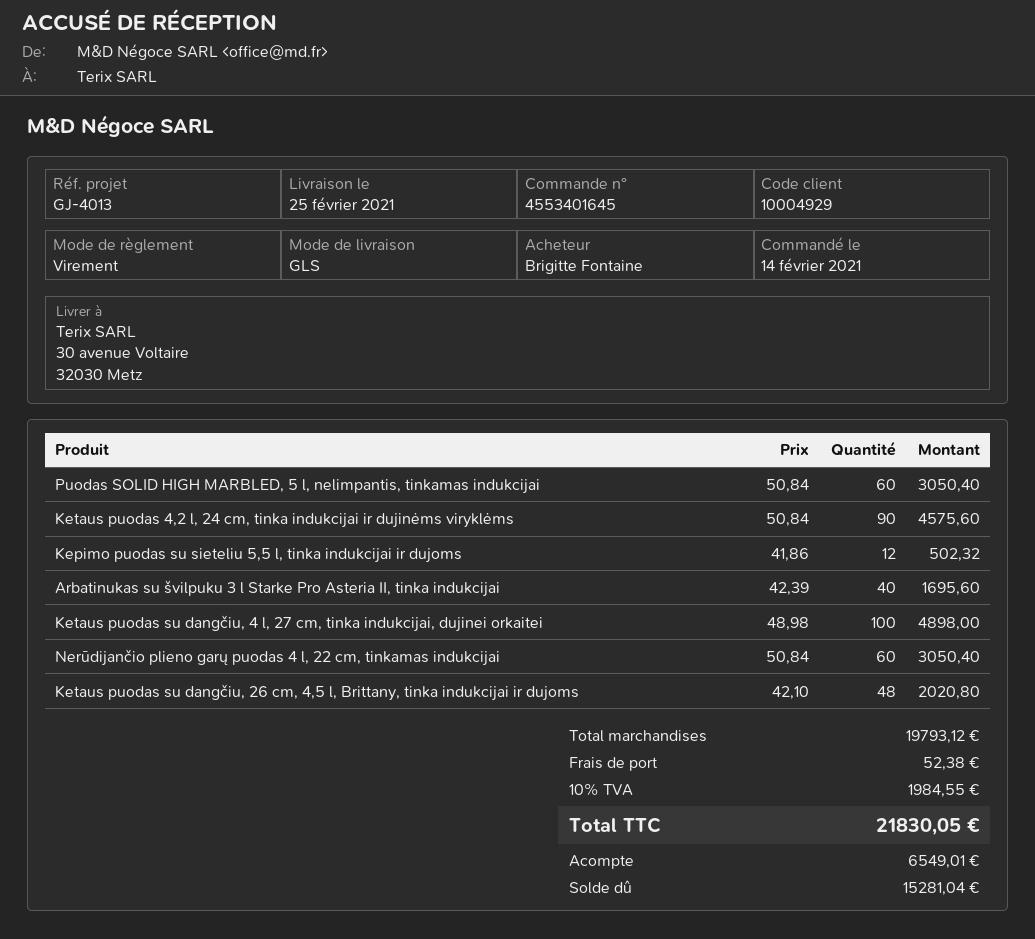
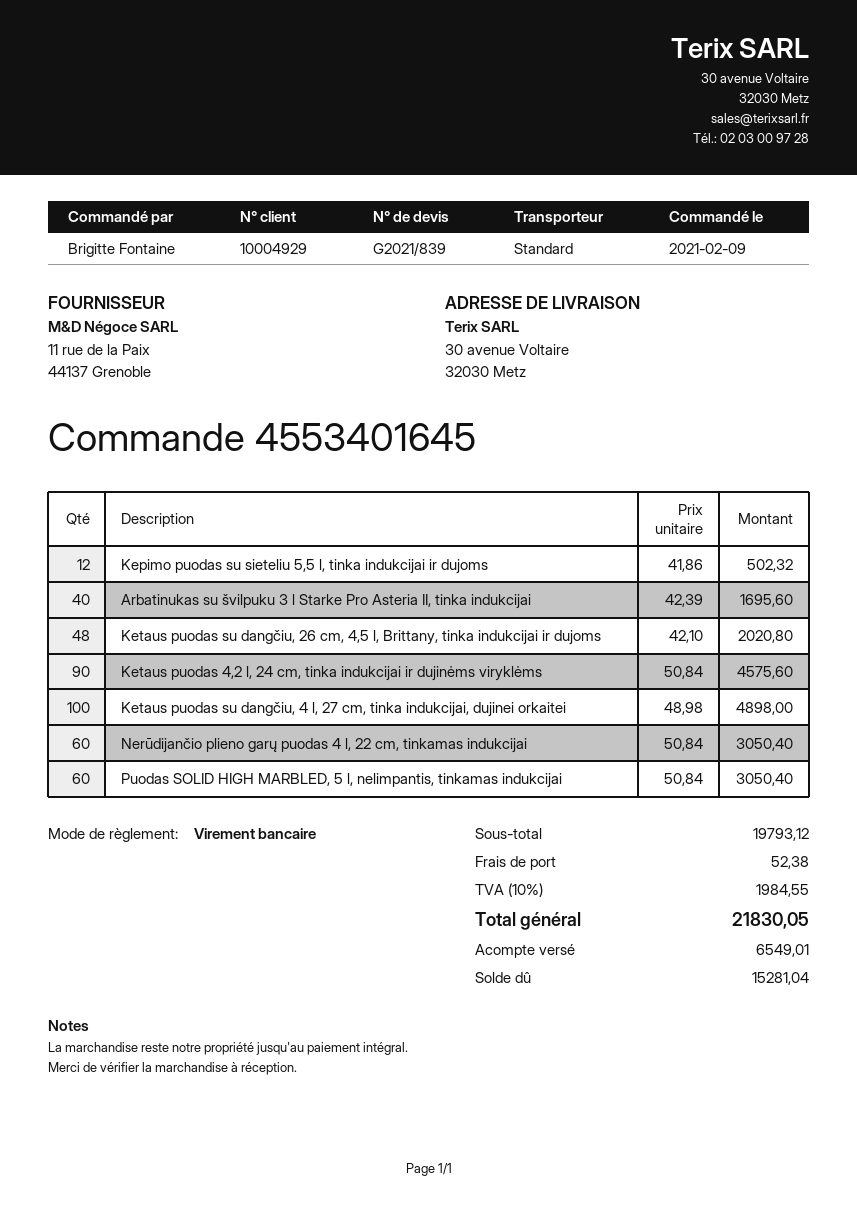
order date: 2021-02-14 -> 2021-02-09
shipping method: GLS -> standard

